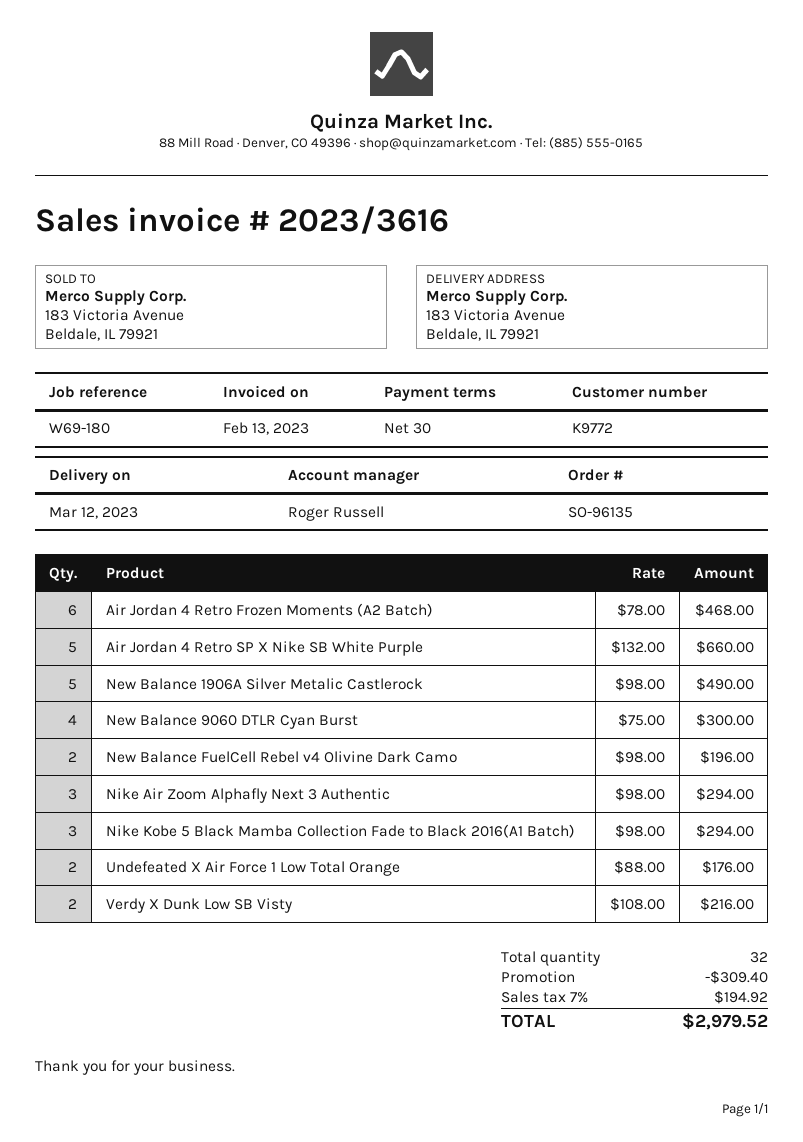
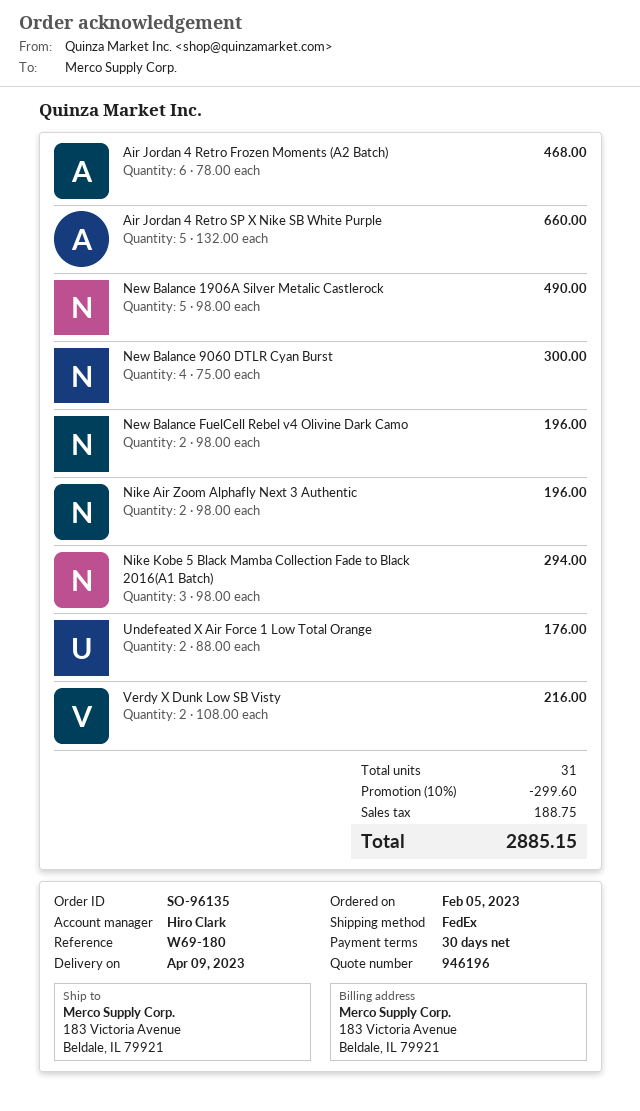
delivery date: 2023-03-12 -> 2023-04-09
sales rep: Roger Russell -> Hiro Clark
Nike Air Zoom Alphafly Next 3 Authentic: 3 x 98.00 = 294.00 -> 2 x 98.00 = 196.00
total quantity: 32 -> 31
discount: 309.40 -> 299.60
tax: 194.92 -> 188.75
total: 2979.52 -> 2885.15

